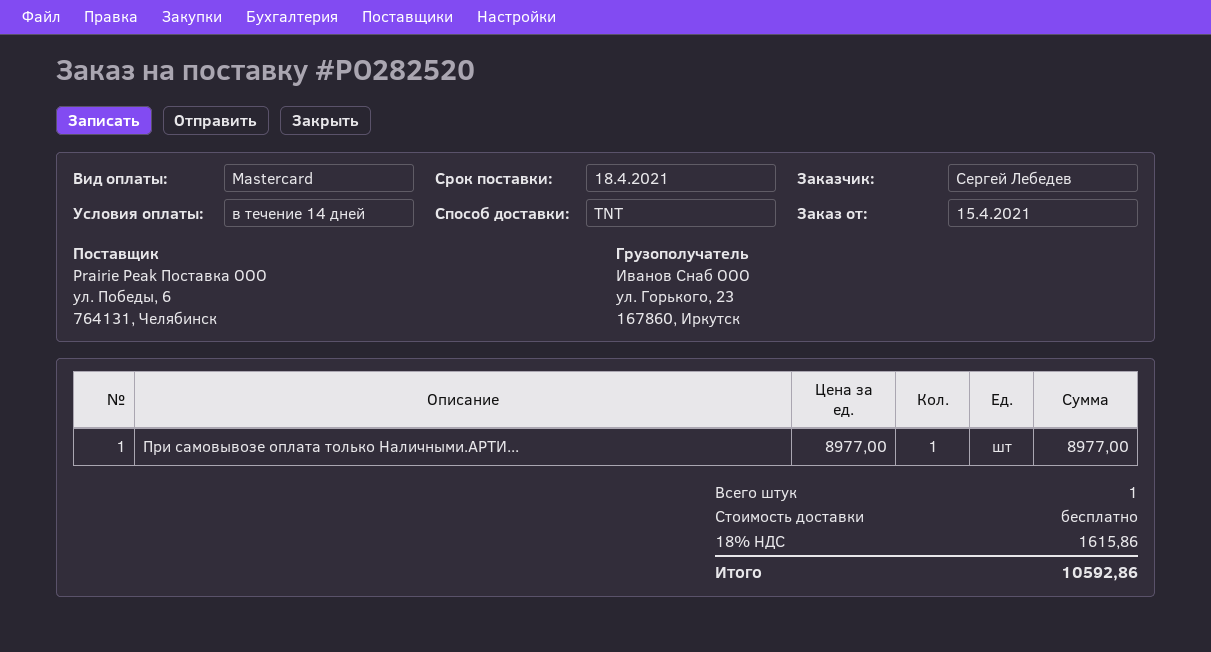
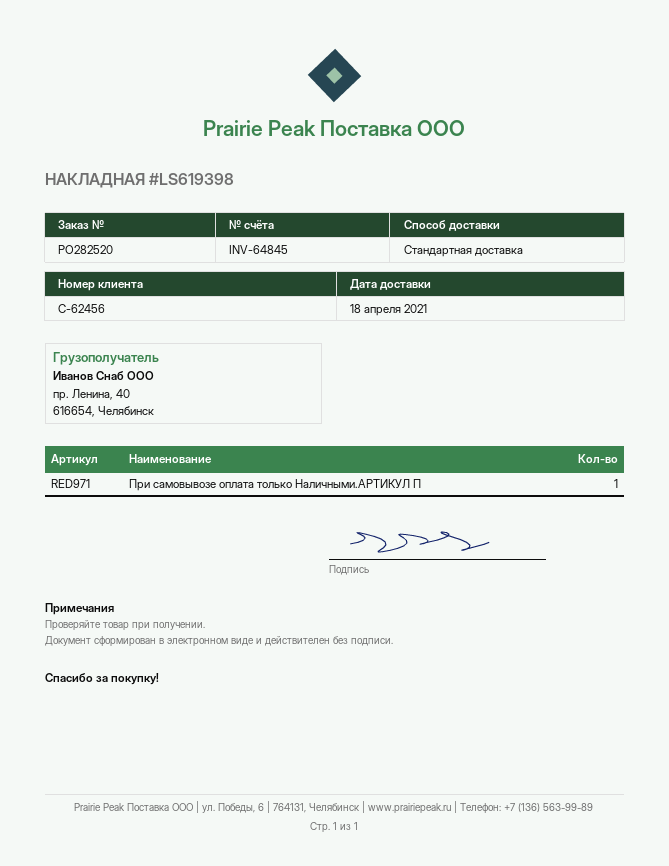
shipping method: TNT -> standard
ship to: ул. Горького, 23, 167860, Иркутск -> пр. Ленина, 40, 616654, Челябинск

